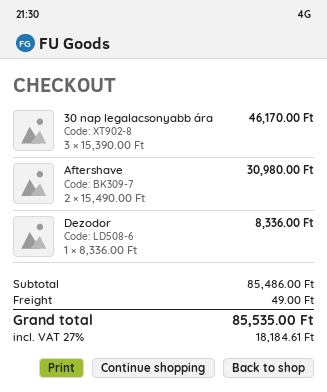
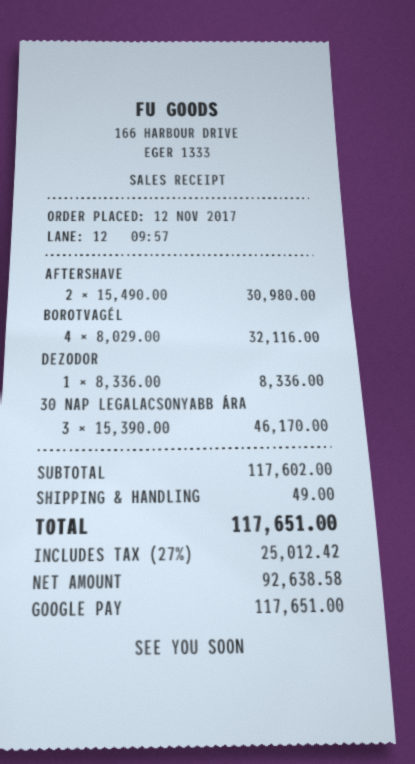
BOROTVAGÉL: none -> 4 x 8029.00 = 32116.00
subtotal: 85486.00 -> 117602.00
tax: 27% = 18184.61 -> 27% = 25012.42
total: 85535.00 -> 117651.00

